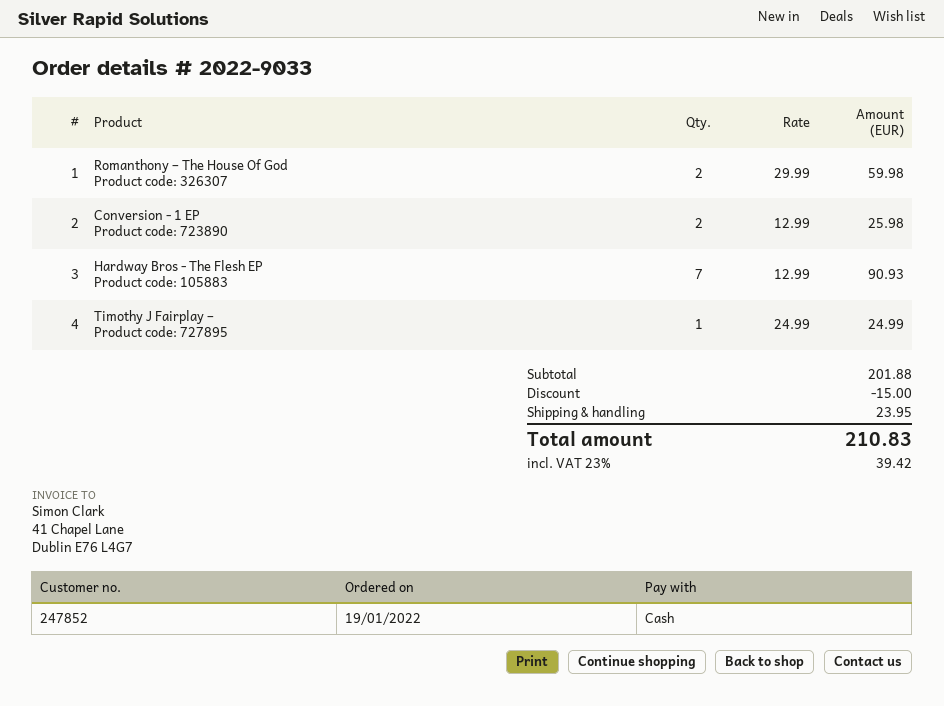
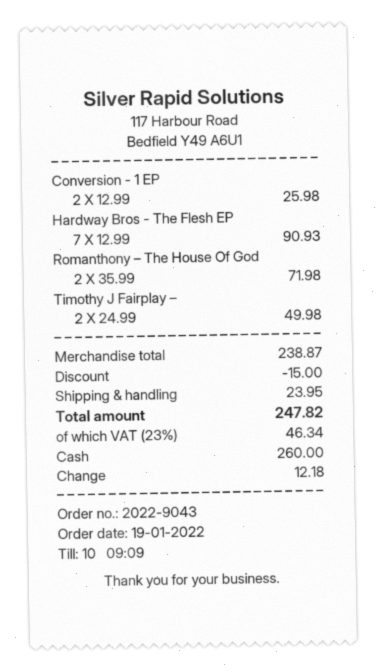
order number: 2022-9033 -> 2022-9043
Romanthony – The House Of God: 2 x 29.99 = 59.98 -> 2 x 35.99 = 71.98
Timothy J Fairplay –: 1 x 24.99 = 24.99 -> 2 x 24.99 = 49.98
subtotal: 201.88 -> 238.87
tax: 23% = 39.42 -> 23% = 46.34
total: 210.83 -> 247.82

